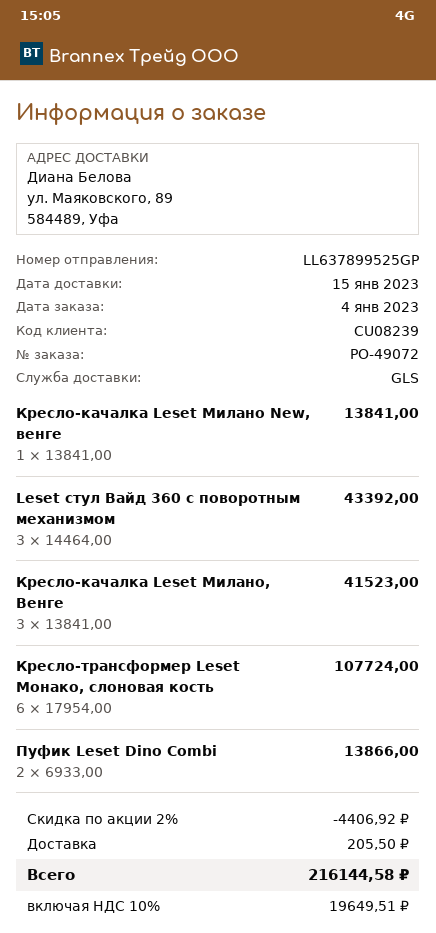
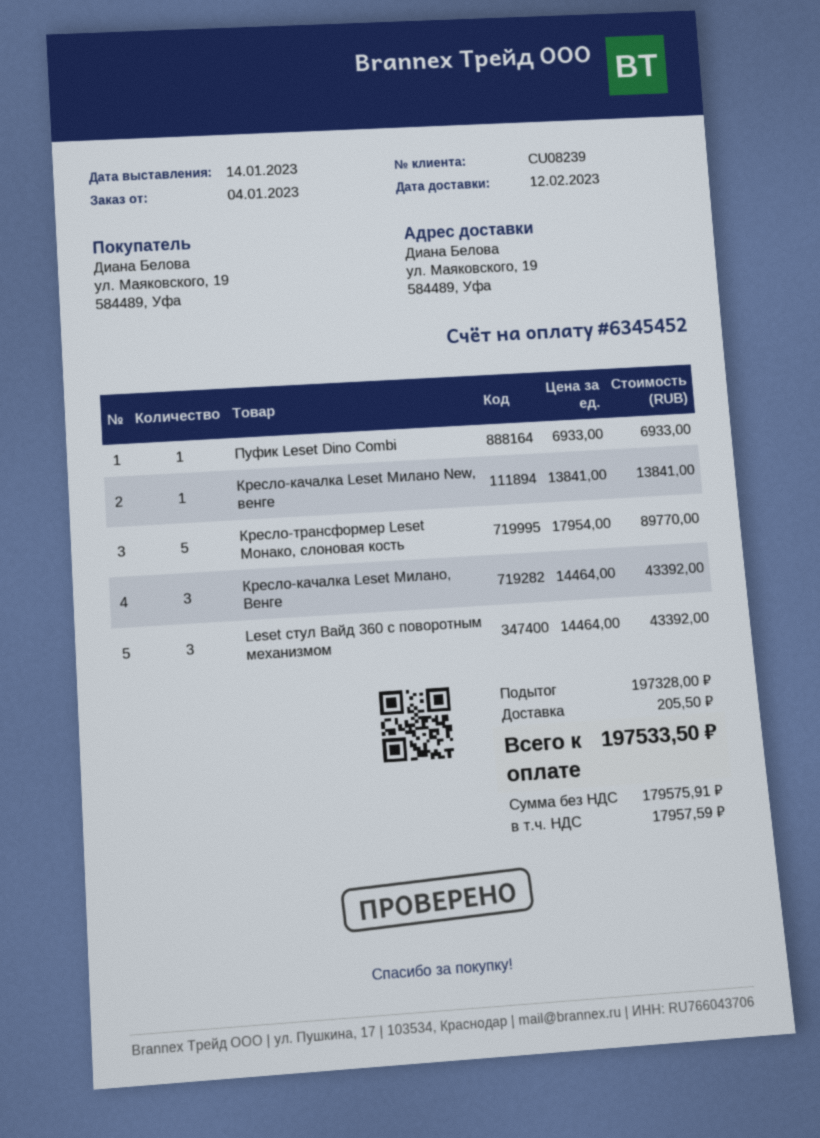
delivery date: 2023-01-15 -> 2023-02-12
ship to: ул. Маяковского, 89, 584489, Уфа -> ул. Маяковского, 19, 584489, Уфа
Кресло-качалка Leset Милано, Венге: 3 x 13841.00 = 41523.00 -> 3 x 14464.00 = 43392.00
Кресло-трансформер Leset Монако, слоновая кость: 6 x 17954.00 = 107724.00 -> 5 x 17954.00 = 89770.00
Пуфик Leset Dino Combi: 2 x 6933.00 = 13866.00 -> 1 x 6933.00 = 6933.00
discount: 2% = 4406.92 -> none
tax: 19649.51 -> 17957.59
total: 216144.58 -> 197533.50

